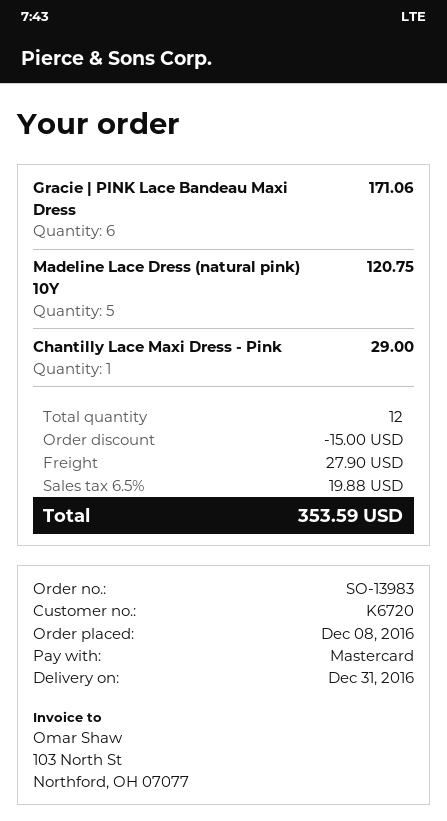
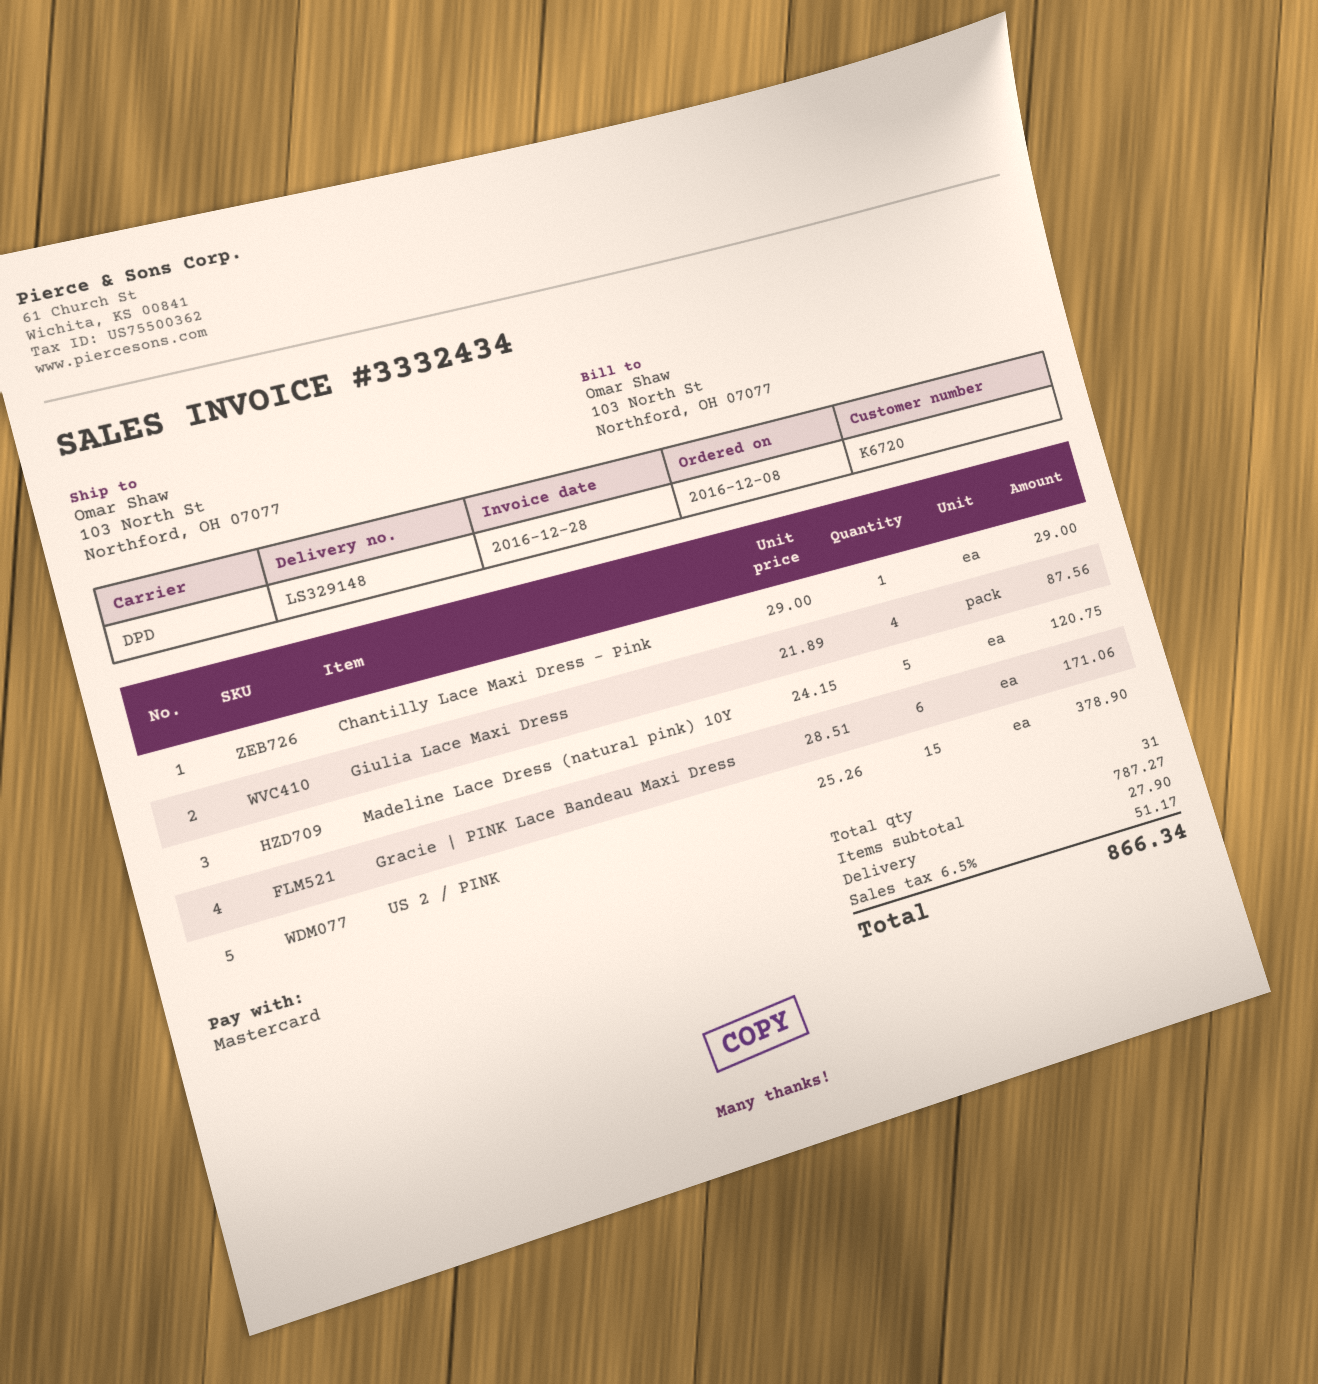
Giulia Lace Maxi Dress: none -> 4 for 87.56
US 2 / PINK: none -> 15 for 378.90
total quantity: 12 -> 31
discount: 15.00 -> none
tax: 6.5% = 19.88 -> 6.5% = 51.17
total: 353.59 -> 866.34

